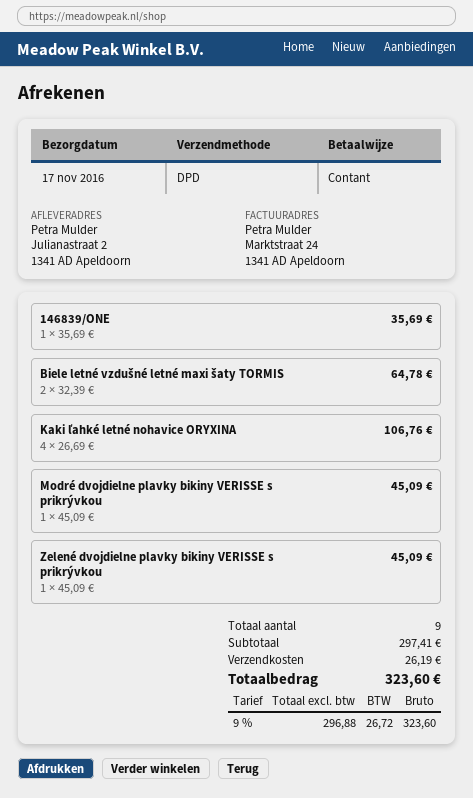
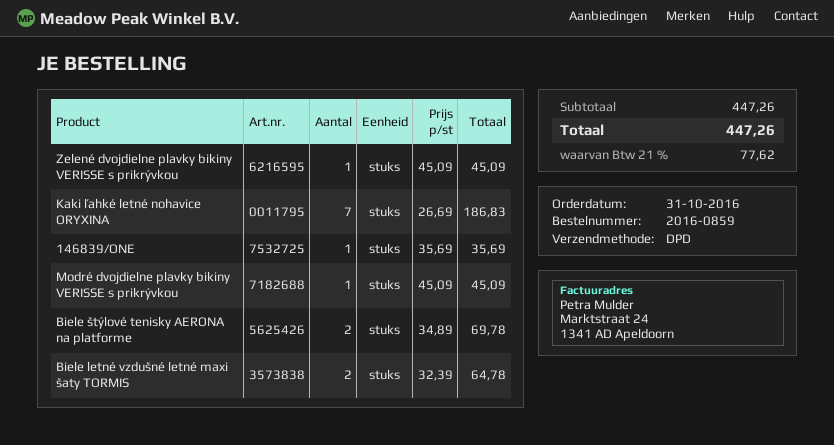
Kaki ľahké letné nohavice ORYXINA: 4 x 26.69 = 106.76 -> 7 x 26.69 = 186.83
Biele štýlové tenisky AERONA na platforme: none -> 2 x 34.89 = 69.78
subtotal: 297.41 -> 447.26
shipping: 26.19 -> none
tax: 9% = 26.72 -> 21% = 77.62
total: 323.60 -> 447.26

